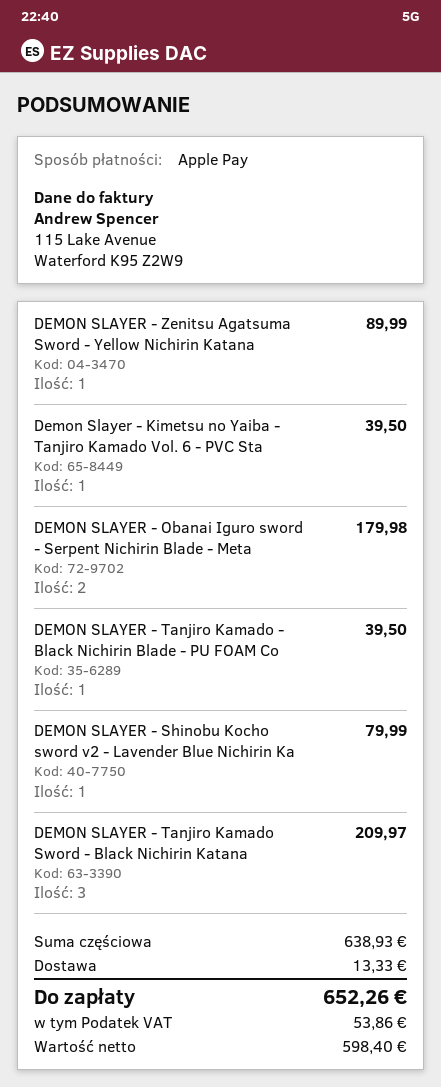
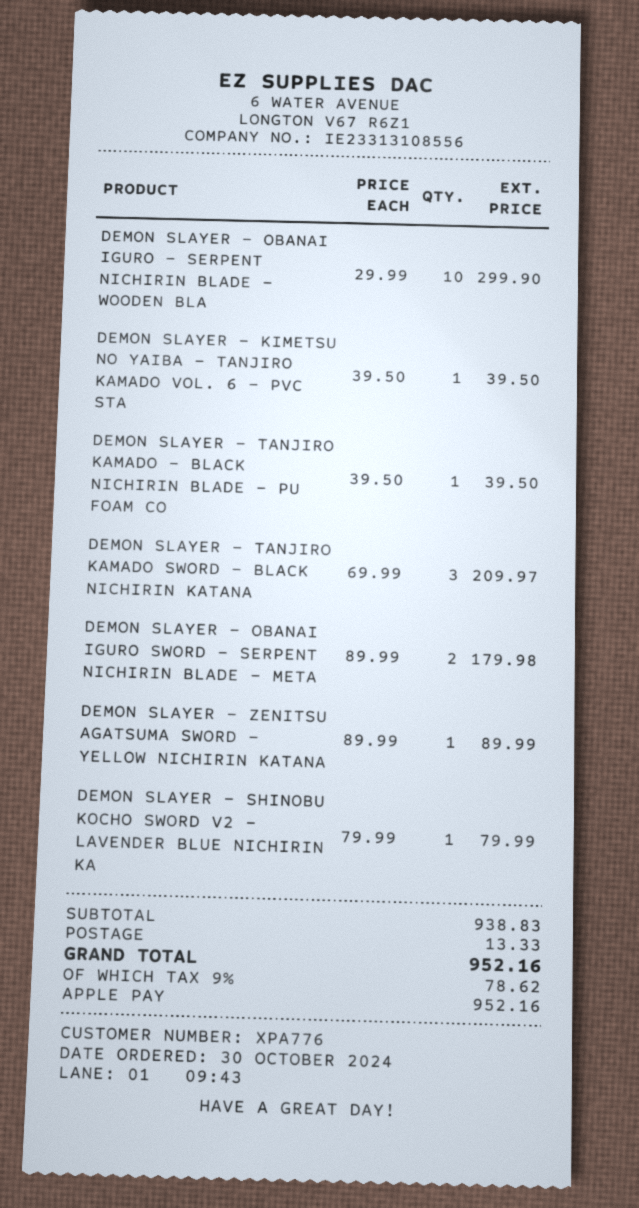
DEMON SLAYER - OBANAI IGURO - SERPENT NICHIRIN BLADE - WOODEN BLA: none -> 10 for 299.90
subtotal: 638.93 -> 938.83
tax: 53.86 -> 78.62
total: 652.26 -> 952.16

